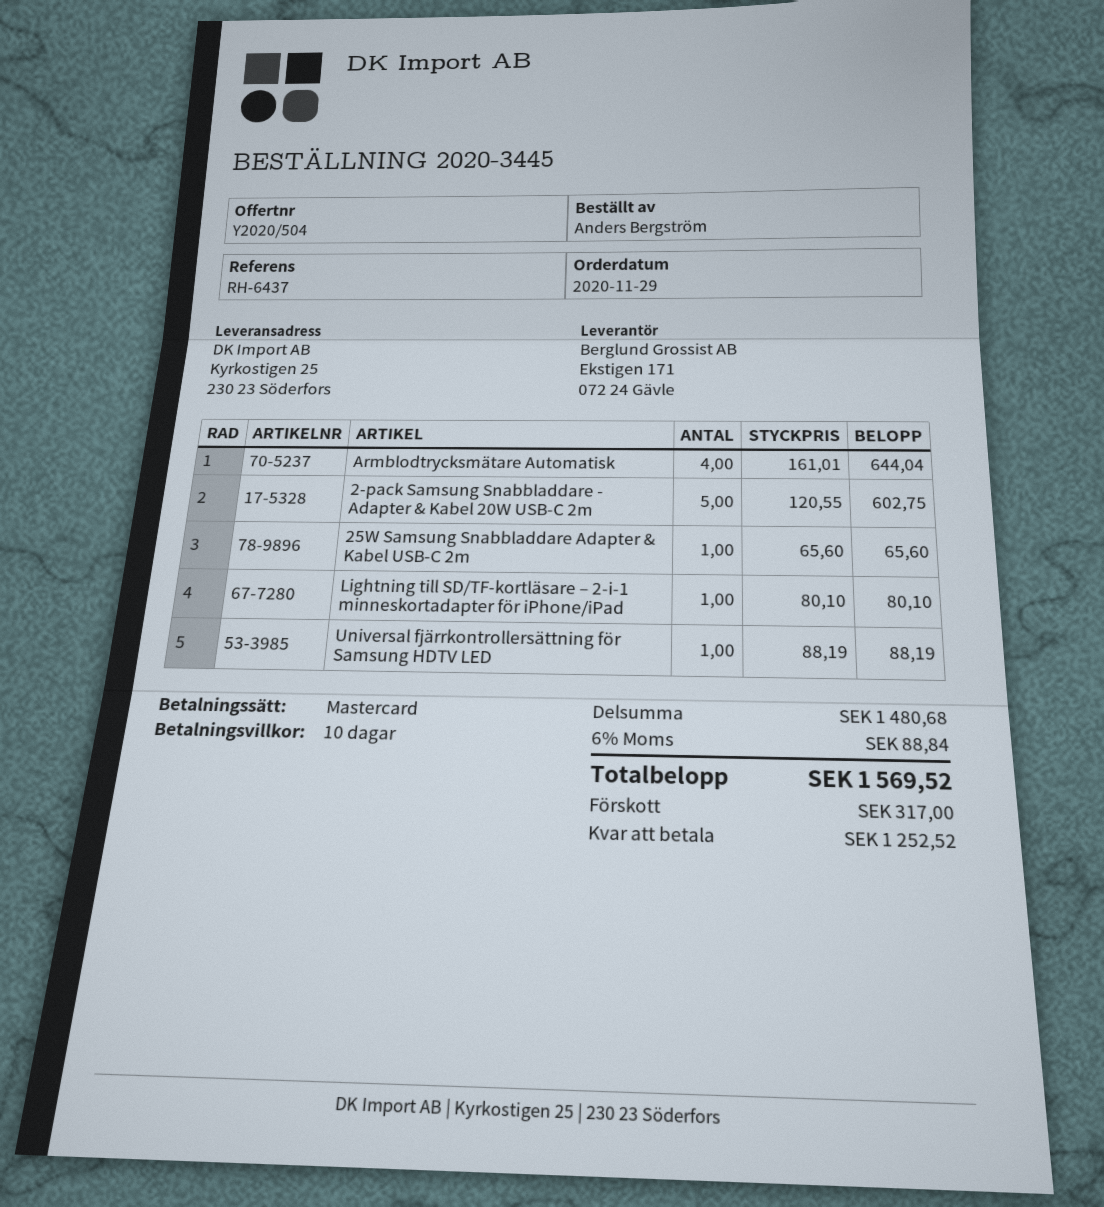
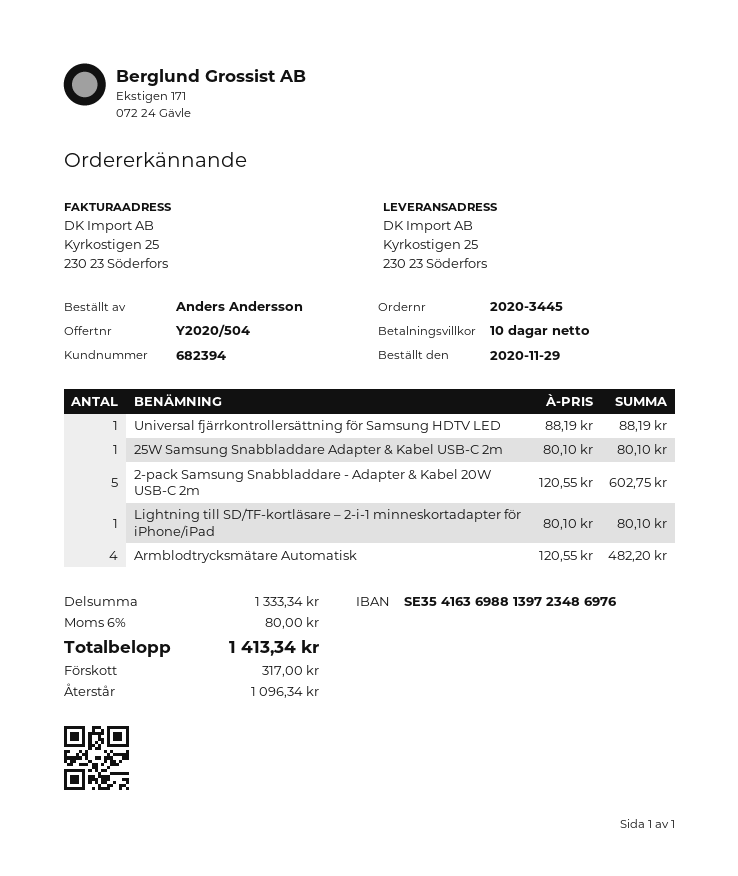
ordered by: Anders Bergström -> Anders Andersson
Armblodtrycksmätare Automatisk: 4 x 161.01 = 644.04 -> 4 x 120.55 = 482.20
25W Samsung Snabbladdare Adapter & Kabel USB-C 2m: 1 x 65.60 = 65.60 -> 1 x 80.10 = 80.10
subtotal: 1480.68 -> 1333.34
tax: 6% = 88.84 -> 6% = 80.00
total: 1569.52 -> 1413.34
balance: 1252.52 -> 1096.34

